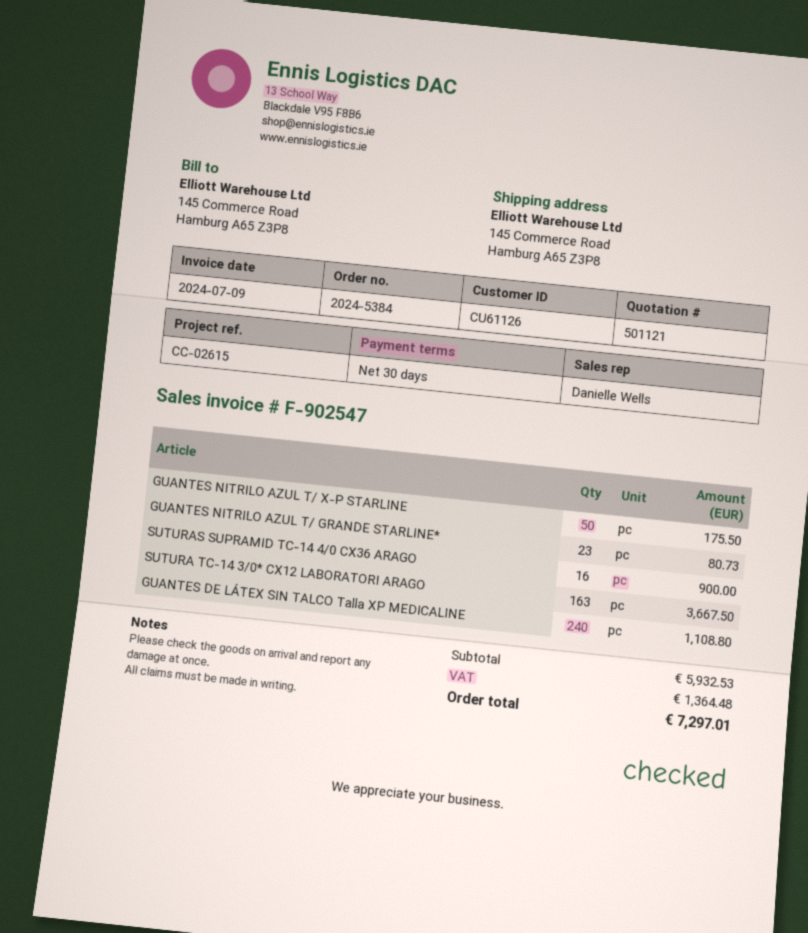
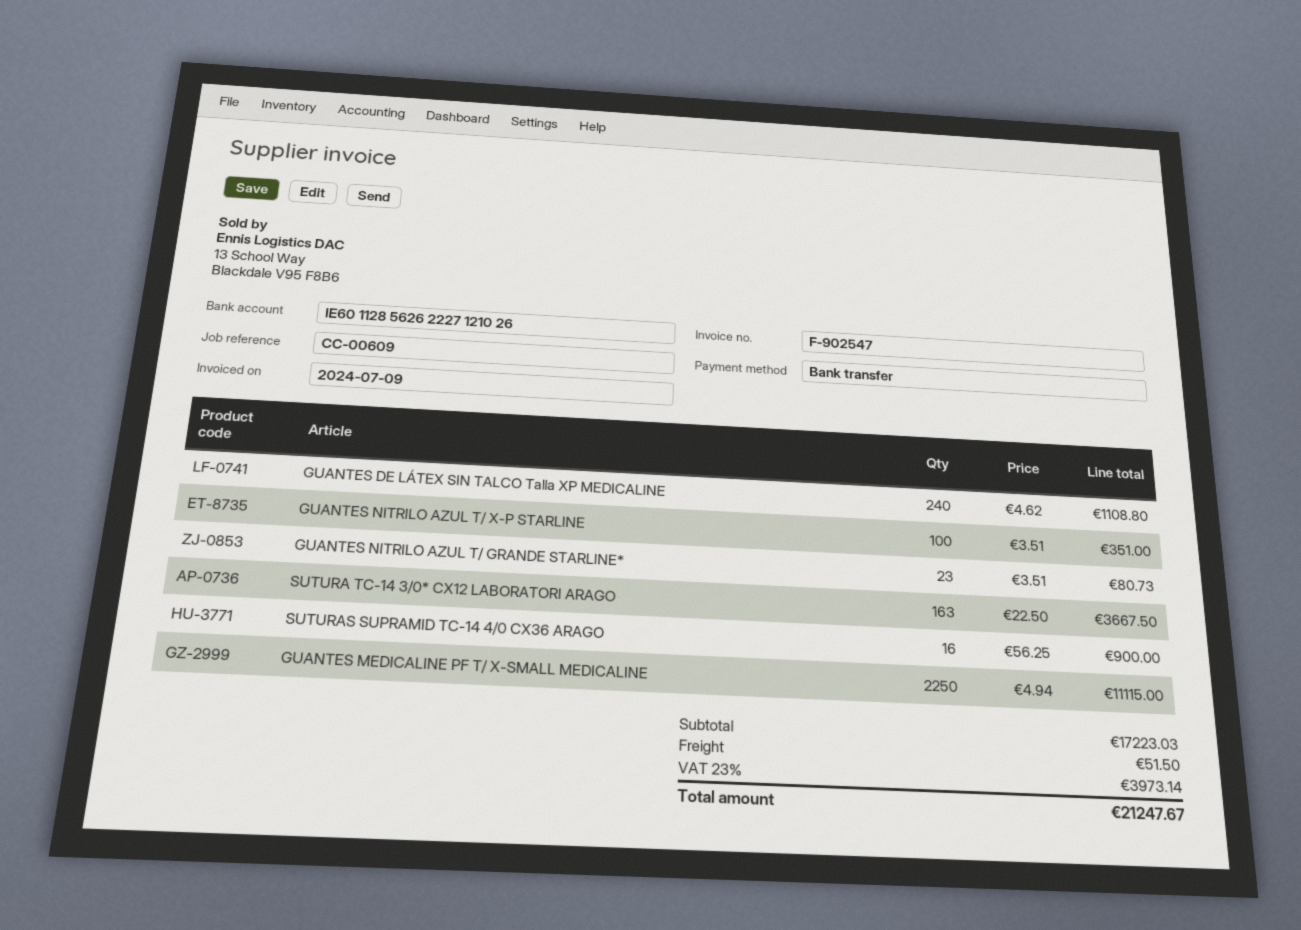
reference: CC-02615 -> CC-00609
GUANTES NITRILO AZUL T/ X-P STARLINE: 50 for 175.50 -> 100 for 351.00
GUANTES MEDICALINE PF T/ X-SMALL MEDICALINE: none -> 2250 for 11115.00
subtotal: 5932.53 -> 17223.03
shipping: none -> 51.50
tax: 1364.48 -> 3973.14
total: 7297.01 -> 21247.67

